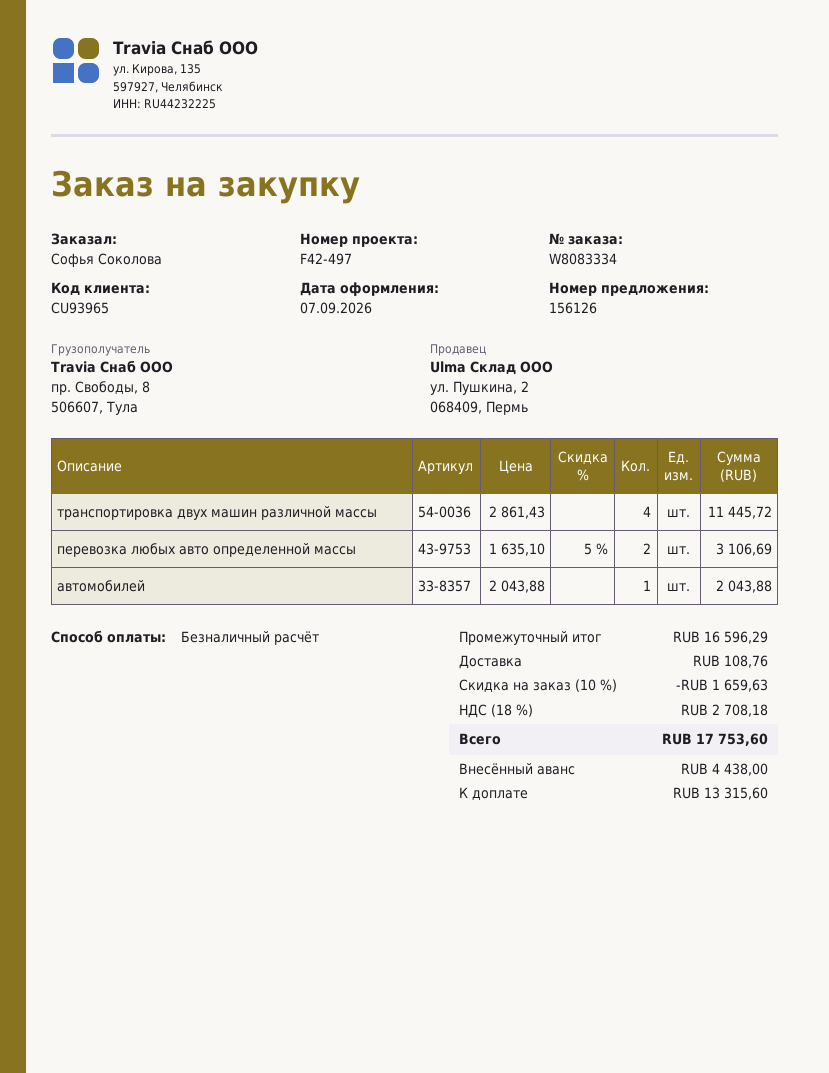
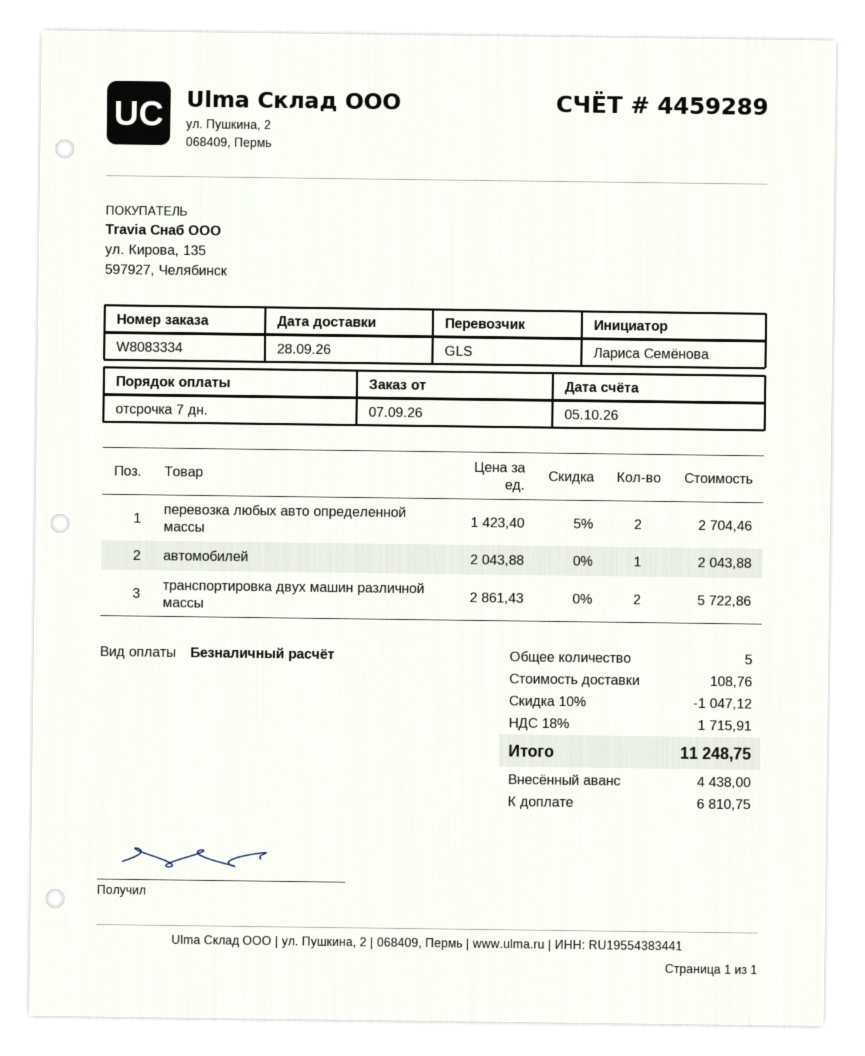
ordered by: Софья Соколова -> Лариса Семёнова
транспортировка двух машин различной массы: 4 x 2861.43 = 11445.72 -> 2 x 2861.43 = 5722.86
перевозка любых авто определенной массы: 2 x 1635.10 - 5% = 3106.69 -> 2 x 1423.40 - 5% = 2704.46
discount: 10% = 1659.63 -> 10% = 1047.12
tax: 18% = 2708.18 -> 18% = 1715.91
total: 17753.60 -> 11248.75
balance: 13315.60 -> 6810.75

